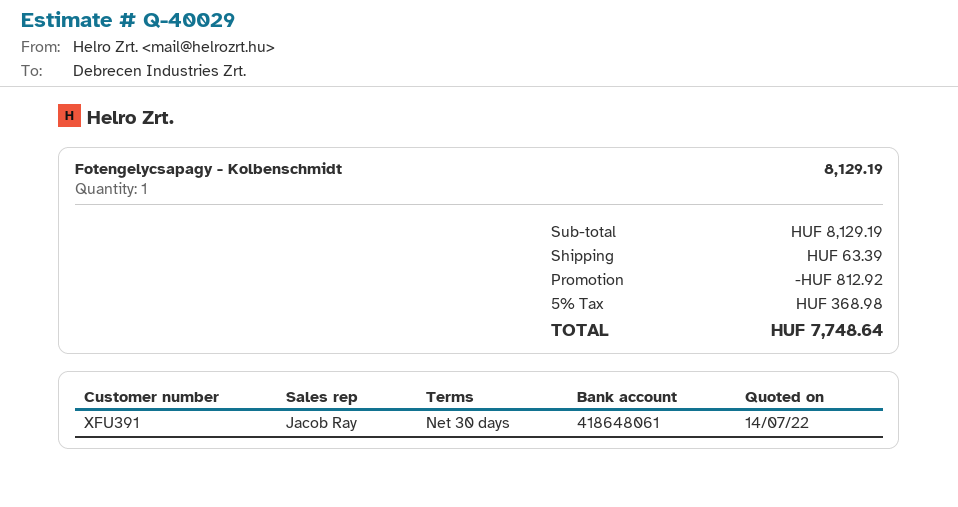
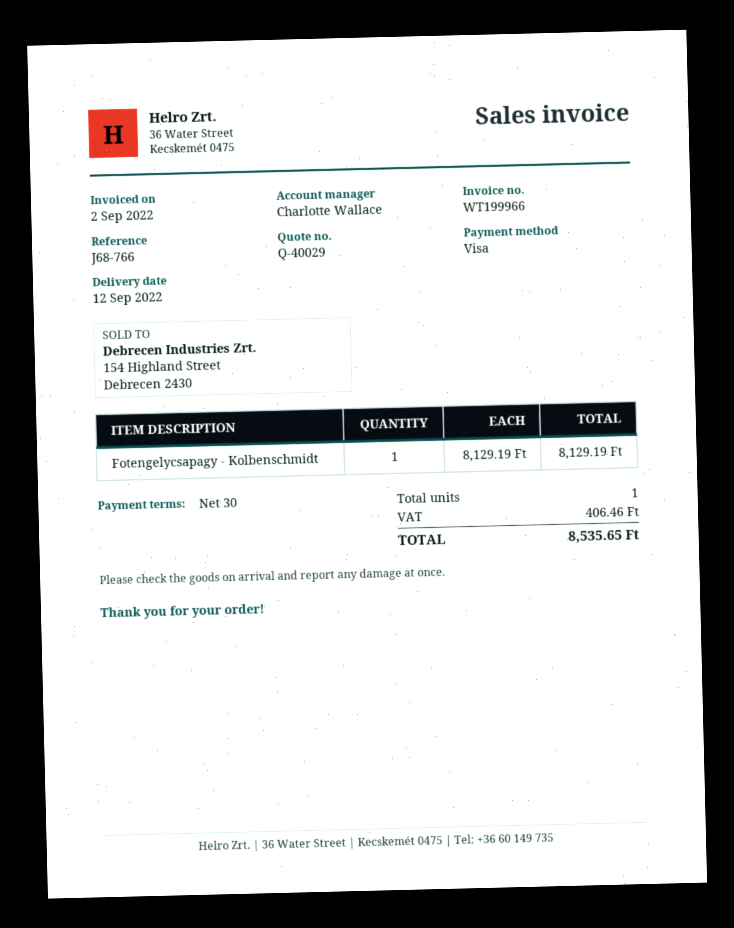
sales rep: Jacob Ray -> Charlotte Wallace
discount: 812.92 -> none
shipping: 63.39 -> none
tax: 368.98 -> 406.46
total: 7748.64 -> 8535.65

